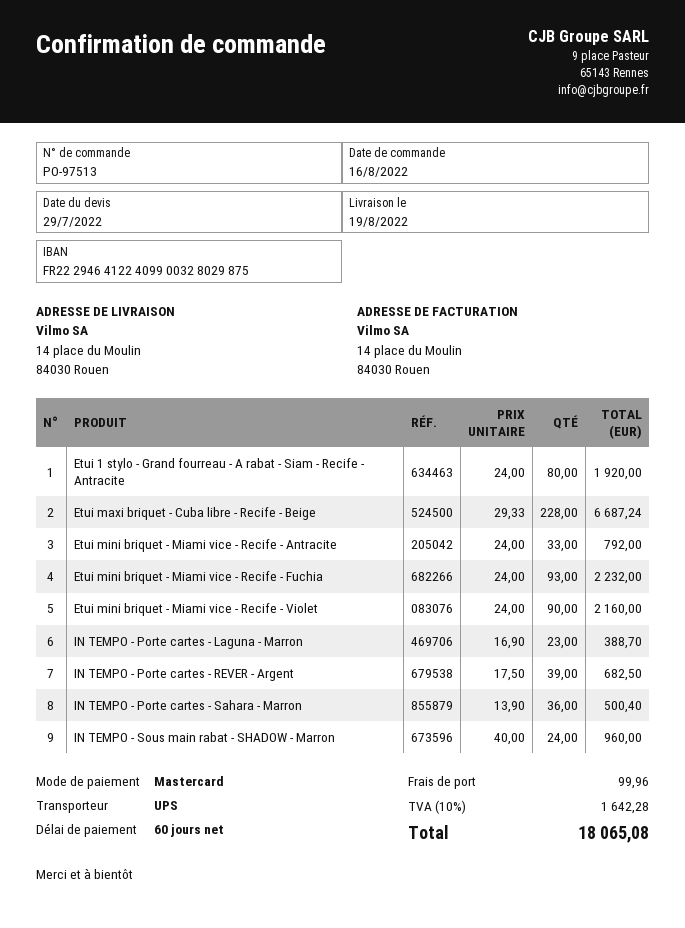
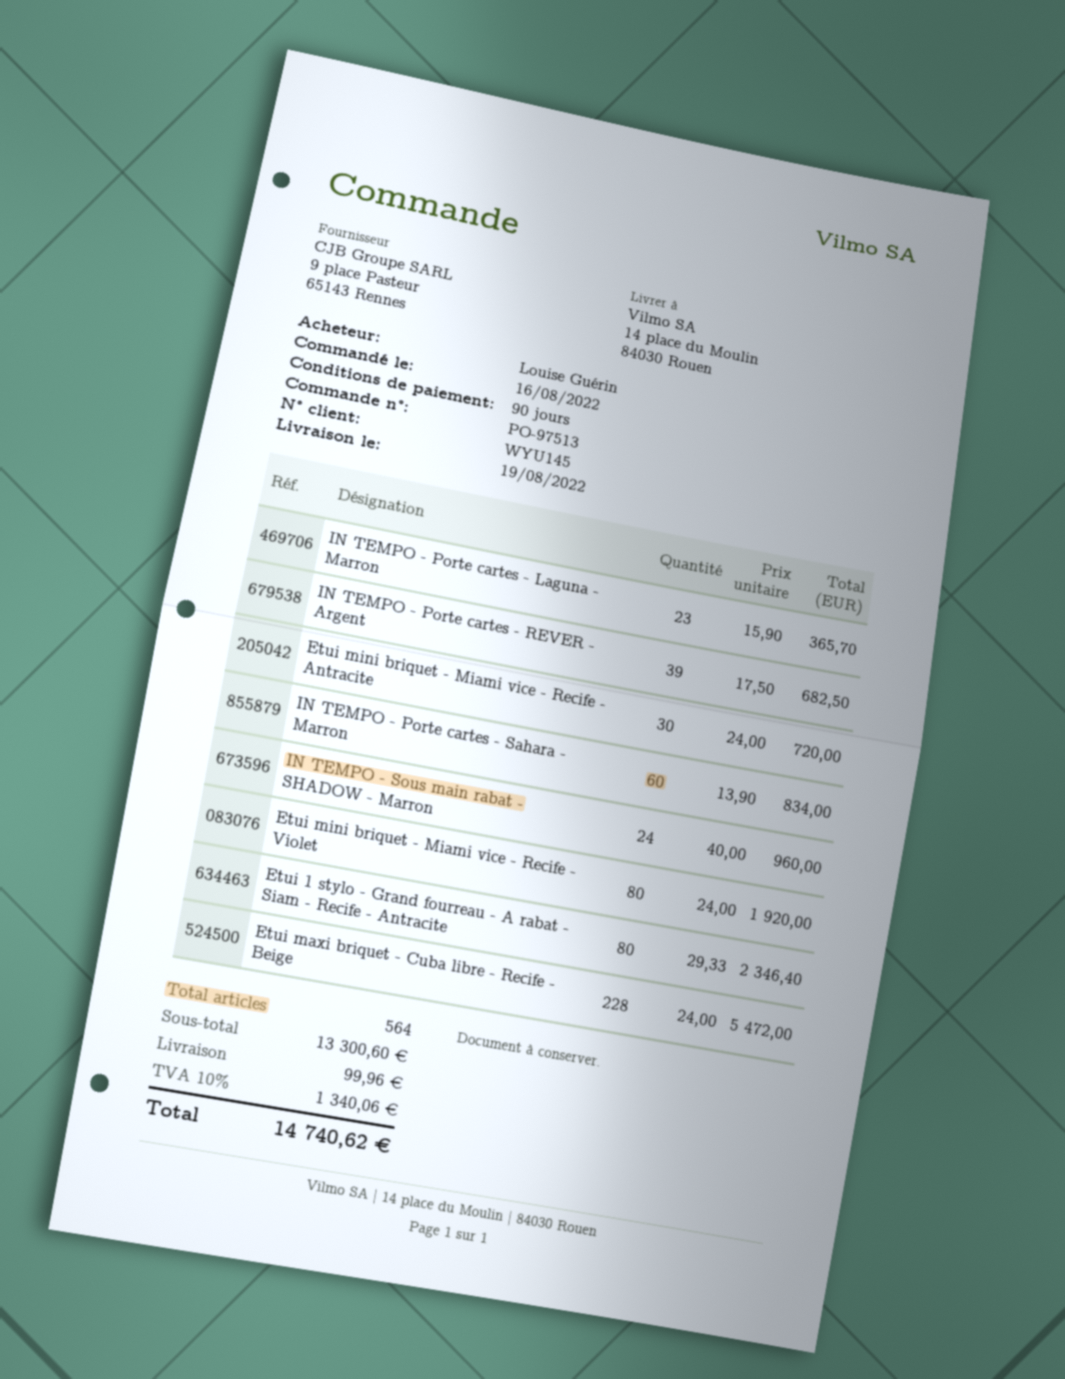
payment terms: 60 days -> 90 days
Etui 1 stylo - Grand fourreau - A rabat - Siam - Recife - Antracite: 80 x 24.00 = 1920.00 -> 80 x 29.33 = 2346.40
Etui maxi briquet - Cuba libre - Recife - Beige: 228 x 29.33 = 6687.24 -> 228 x 24.00 = 5472.00
Etui mini briquet - Miami vice - Recife - Antracite: 33 x 24.00 = 792.00 -> 30 x 24.00 = 720.00
Etui mini briquet - Miami vice - Recife - Fuchia: 93 x 24.00 = 2232.00 -> none
Etui mini briquet - Miami vice - Recife - Violet: 90 x 24.00 = 2160.00 -> 80 x 24.00 = 1920.00
IN TEMPO - Porte cartes - Laguna - Marron: 23 x 16.90 = 388.70 -> 23 x 15.90 = 365.70
IN TEMPO - Porte cartes - Sahara - Marron: 36 x 13.90 = 500.40 -> 60 x 13.90 = 834.00
tax: 10% = 1642.28 -> 10% = 1340.06
total: 18065.08 -> 14740.62

